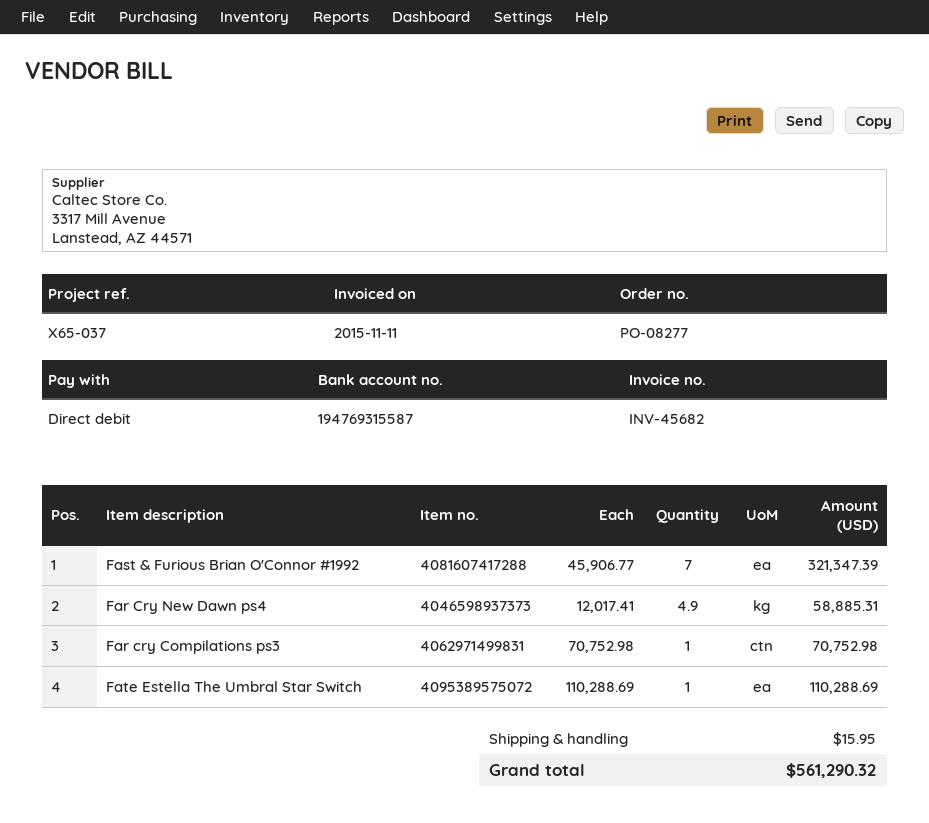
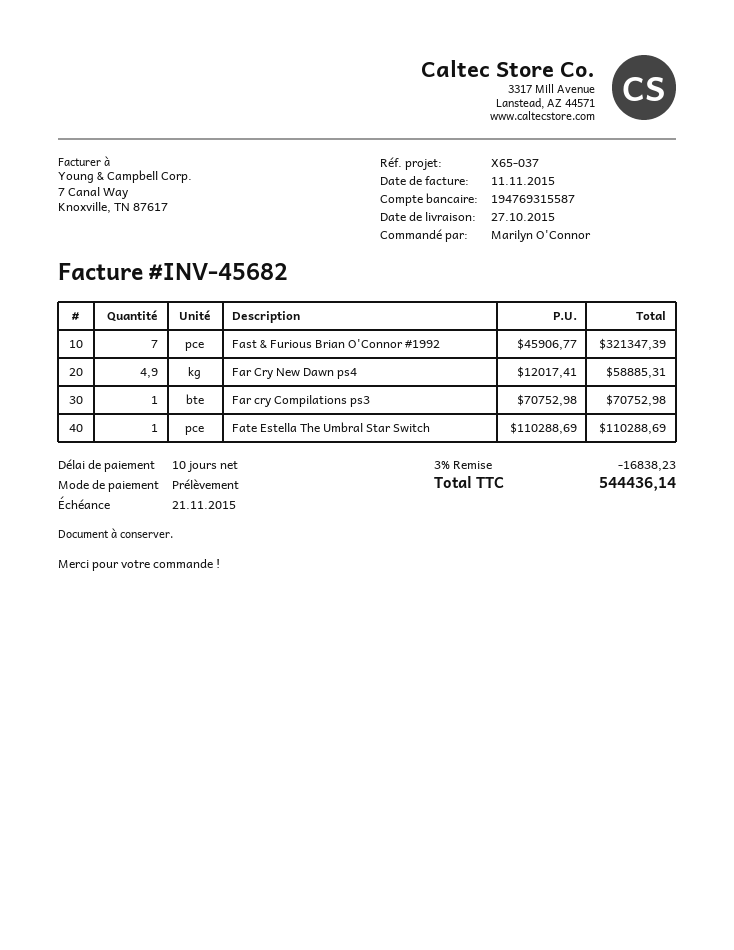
discount: none -> 3% = 16838.23
shipping: 15.95 -> none
total: 561290.32 -> 544436.14

